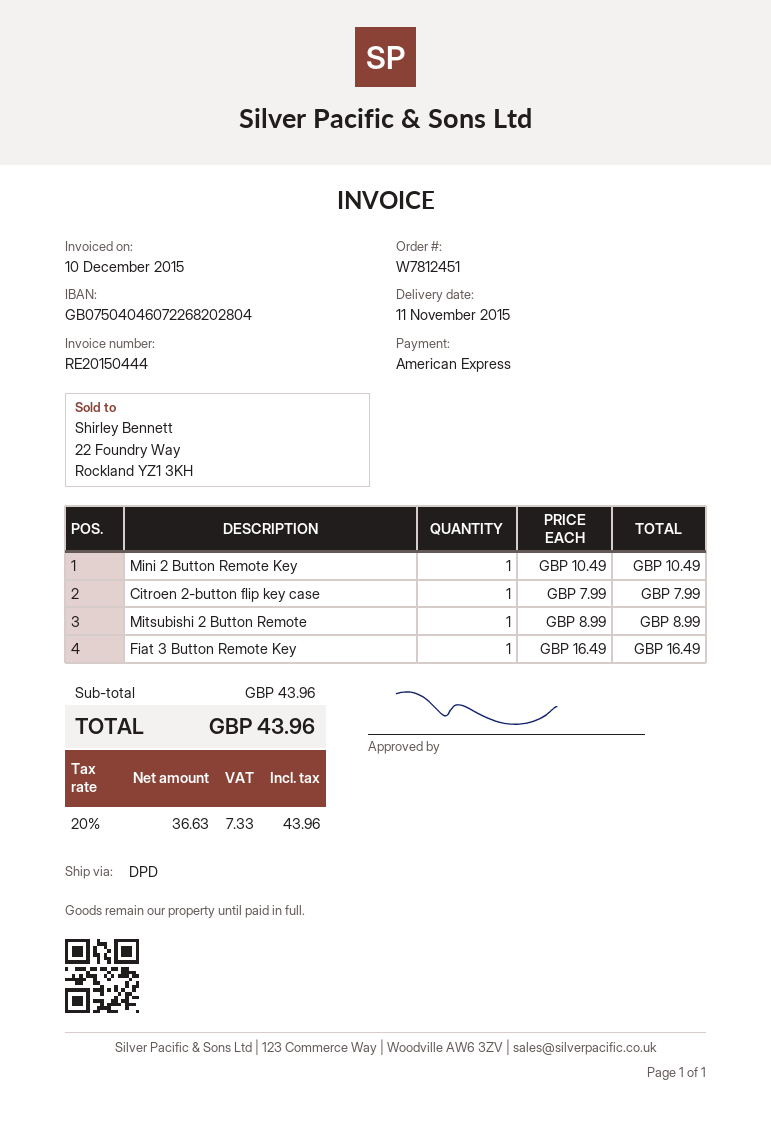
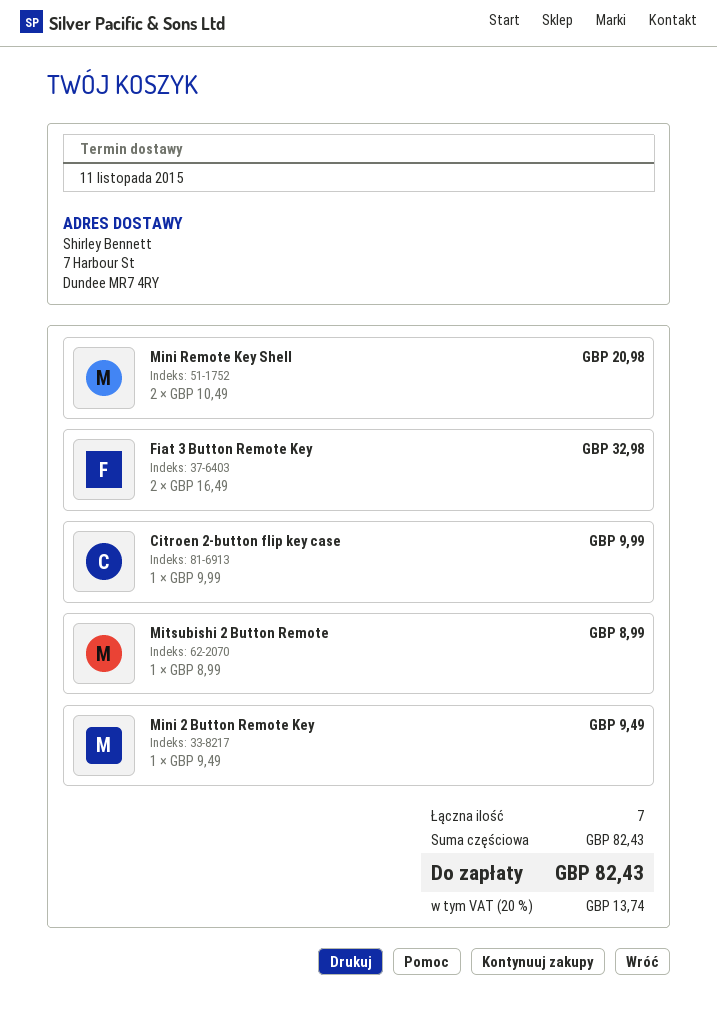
Mini 2 Button Remote Key: 1 x 10.49 = 10.49 -> 1 x 9.49 = 9.49
Citroen 2-button flip key case: 1 x 7.99 = 7.99 -> 1 x 9.99 = 9.99
Fiat 3 Button Remote Key: 1 x 16.49 = 16.49 -> 2 x 16.49 = 32.98
Mini Remote Key Shell: none -> 2 x 10.49 = 20.98
subtotal: 43.96 -> 82.43
tax: 20% = 7.33 -> 20% = 13.74
total: 43.96 -> 82.43

